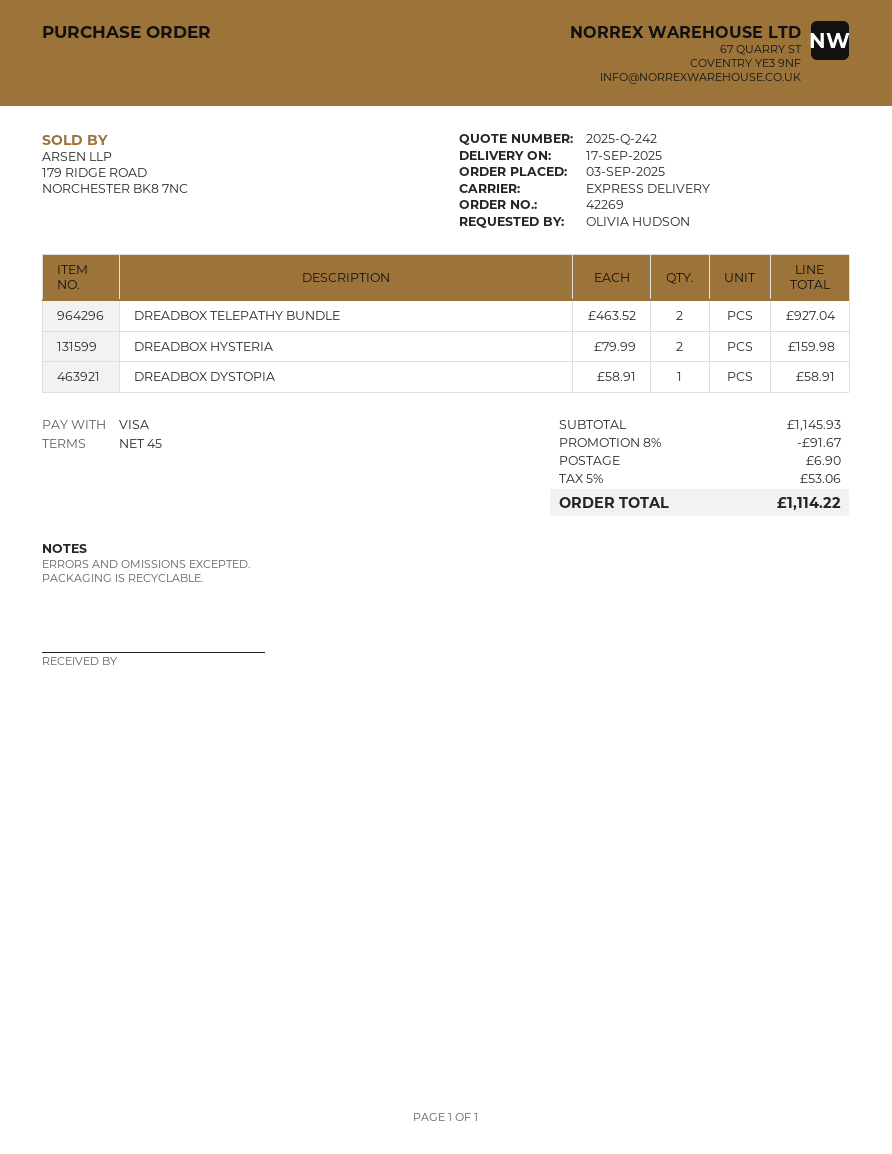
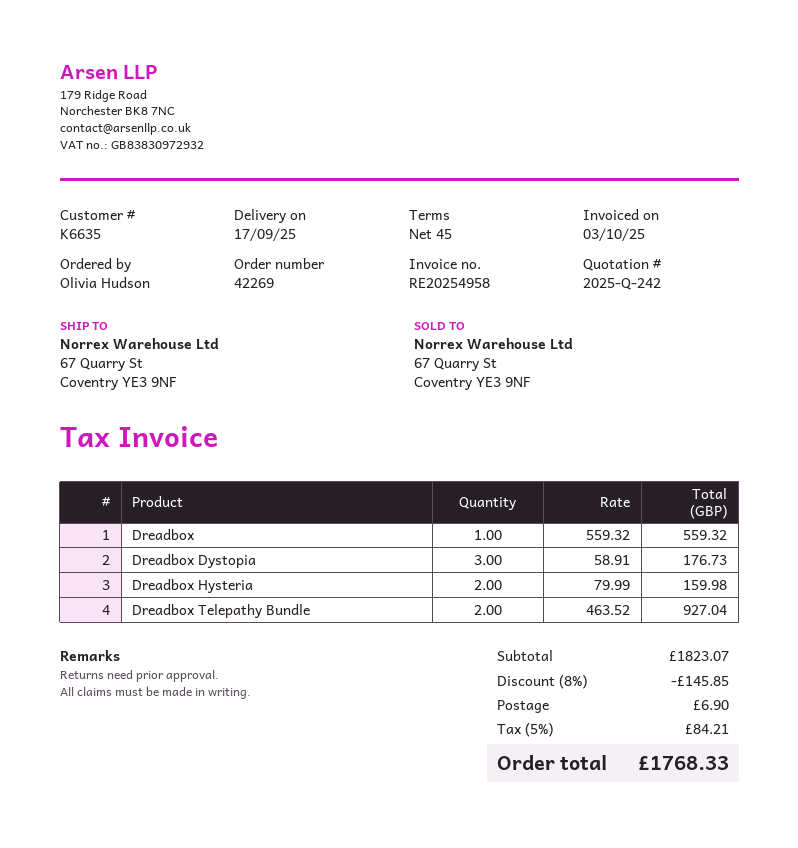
DREADBOX DYSTOPIA: 1 x 58.91 = 58.91 -> 3 x 58.91 = 176.73
Dreadbox: none -> 1 x 559.32 = 559.32
subtotal: 1145.93 -> 1823.07
discount: 8% = 91.67 -> 8% = 145.85
tax: 5% = 53.06 -> 5% = 84.21
total: 1114.22 -> 1768.33

